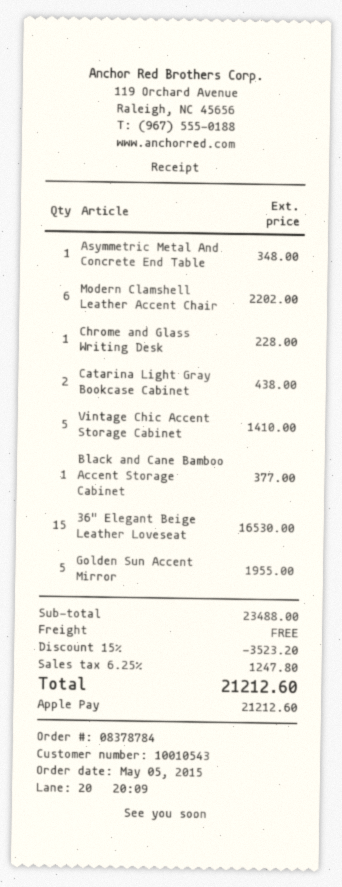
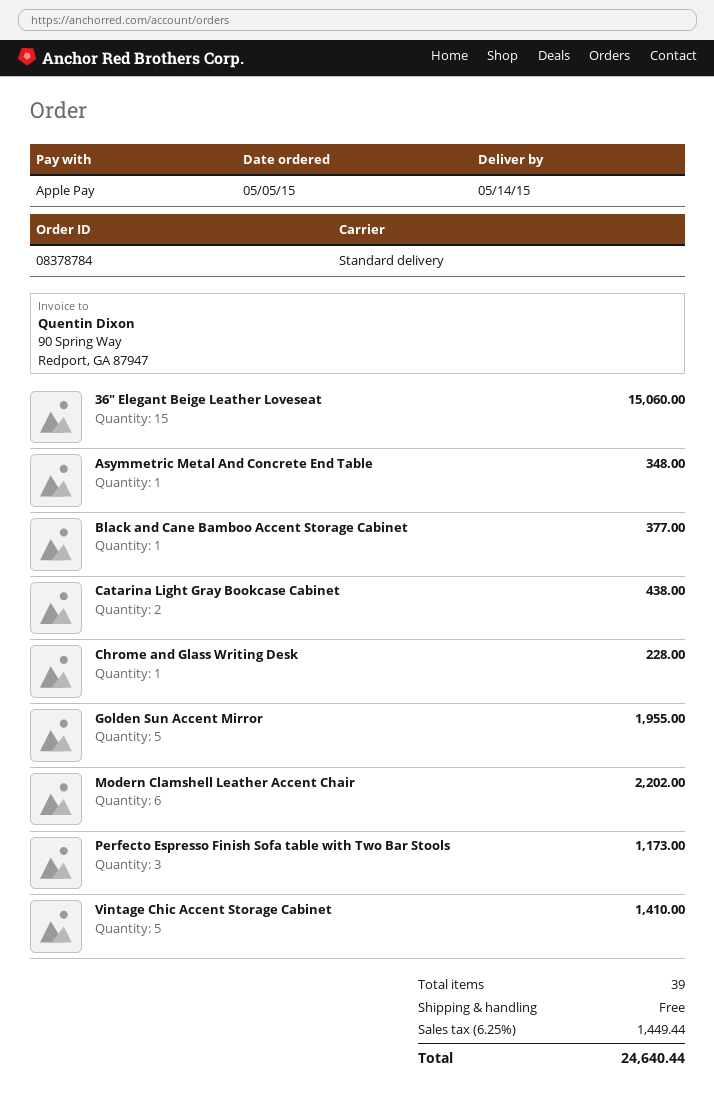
36" Elegant Beige Leather Loveseat: 15 for 16530.00 -> 15 for 15060.00
Perfecto Espresso Finish Sofa table with Two Bar Stools: none -> 3 for 1173.00
discount: 15% = 3523.20 -> none
tax: 6.25% = 1247.80 -> 6.25% = 1449.44
total: 21212.60 -> 24640.44

